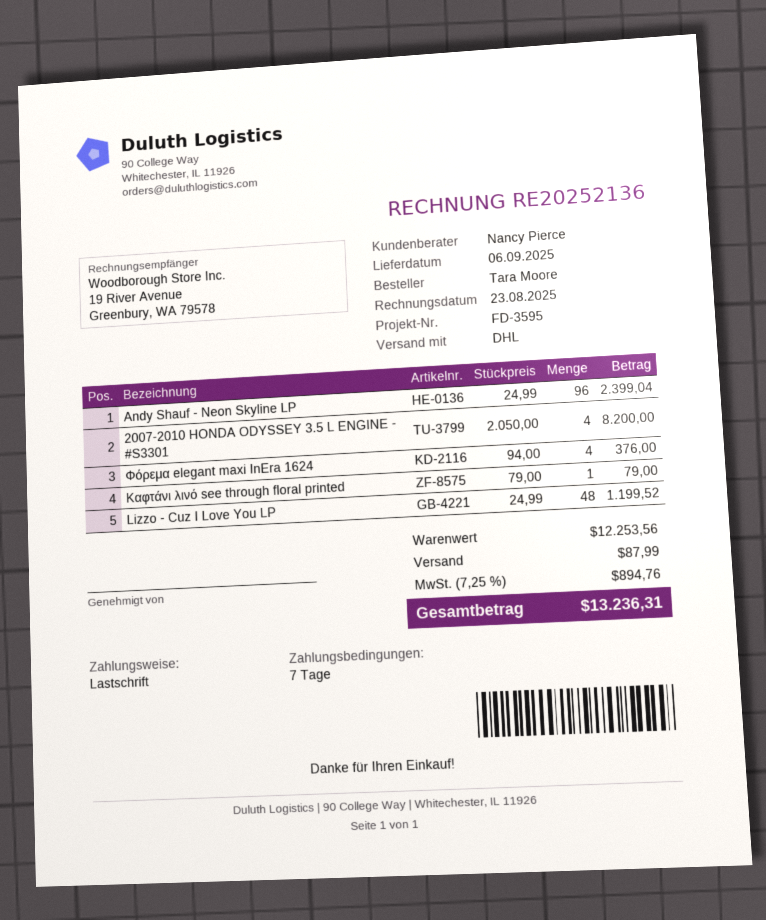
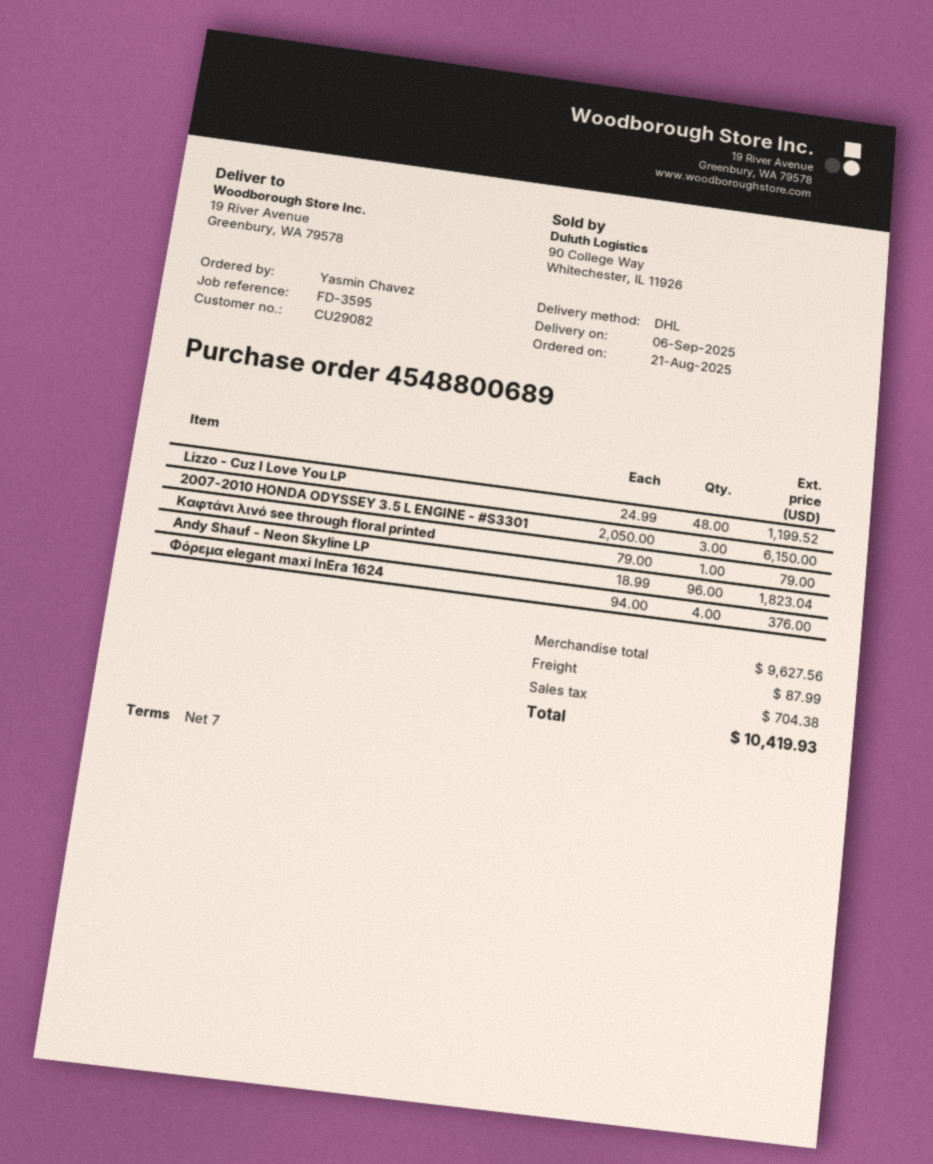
ordered by: Tara Moore -> Yasmin Chavez
Andy Shauf - Neon Skyline LP: 96 x 24.99 = 2399.04 -> 96 x 18.99 = 1823.04
2007-2010 HONDA ODYSSEY 3.5 L ENGINE - #S3301: 4 x 2050.00 = 8200.00 -> 3 x 2050.00 = 6150.00
subtotal: 12253.56 -> 9627.56
tax: 894.76 -> 704.38
total: 13236.31 -> 10419.93

